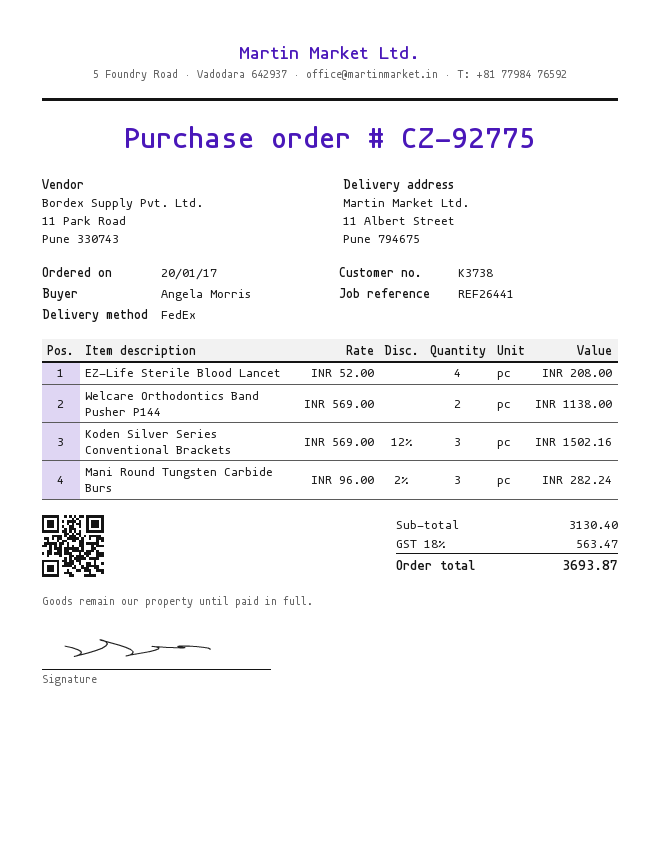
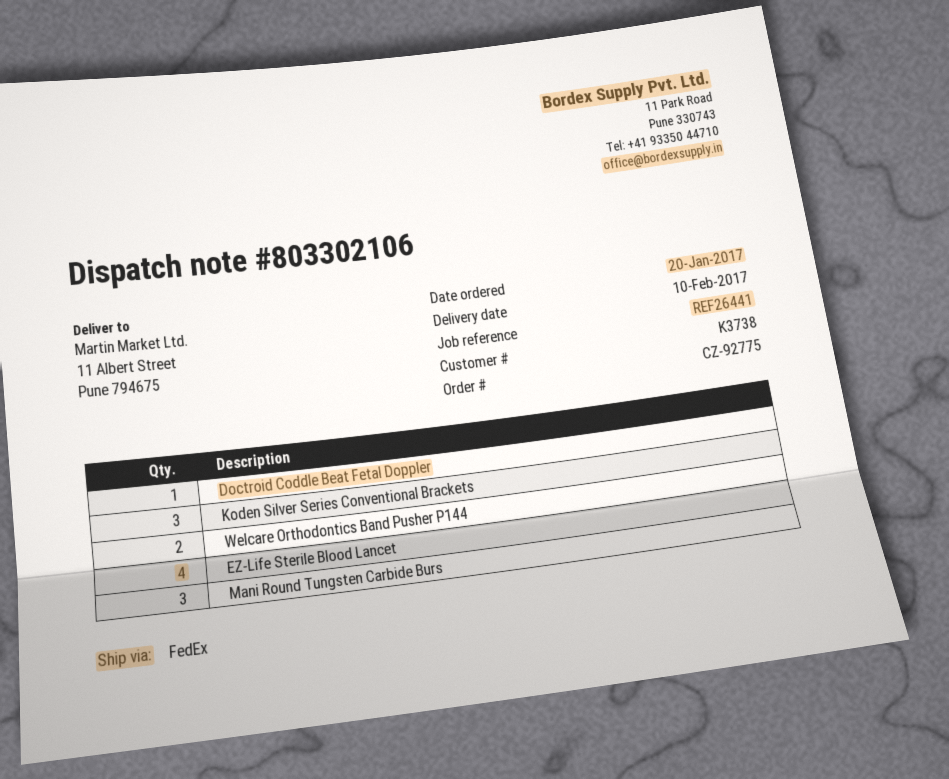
Doctroid Coddle Beat Fetal Doppler: none -> 1

